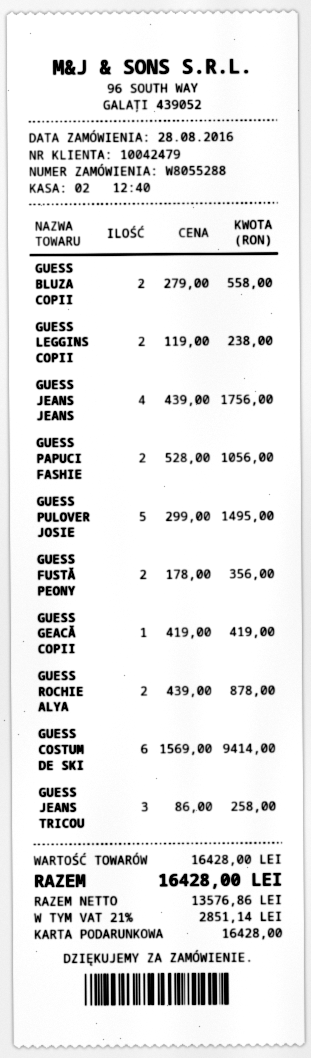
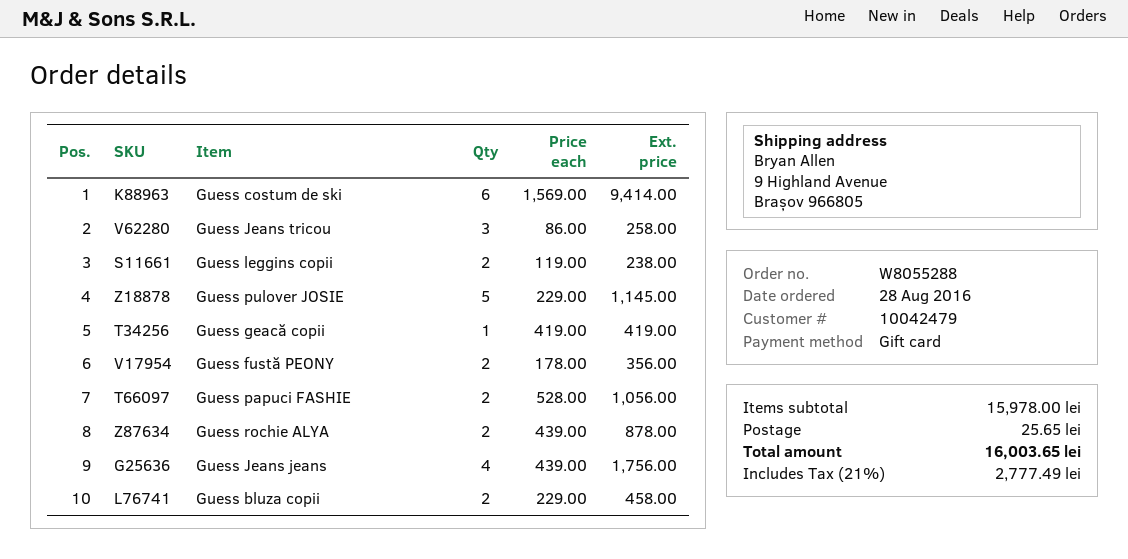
GUESS BLUZA COPII: 2 x 279.00 = 558.00 -> 2 x 229.00 = 458.00
GUESS PULOVER JOSIE: 5 x 299.00 = 1495.00 -> 5 x 229.00 = 1145.00
subtotal: 16428.00 -> 15978.00
shipping: none -> 25.65
tax: 21% = 2851.14 -> 21% = 2777.49
total: 16428.00 -> 16003.65

